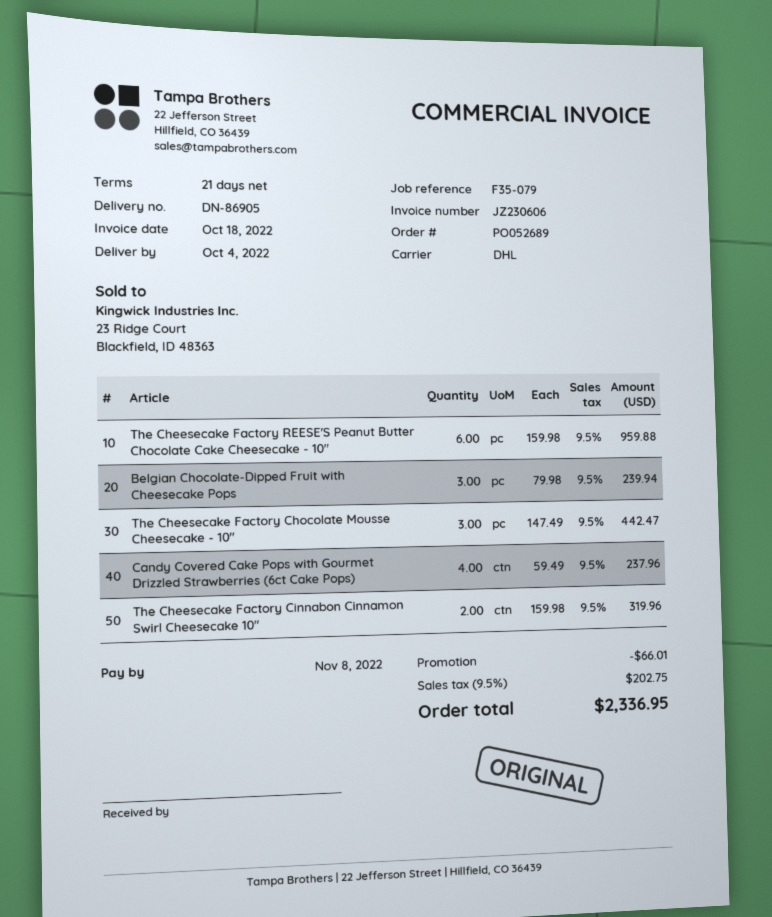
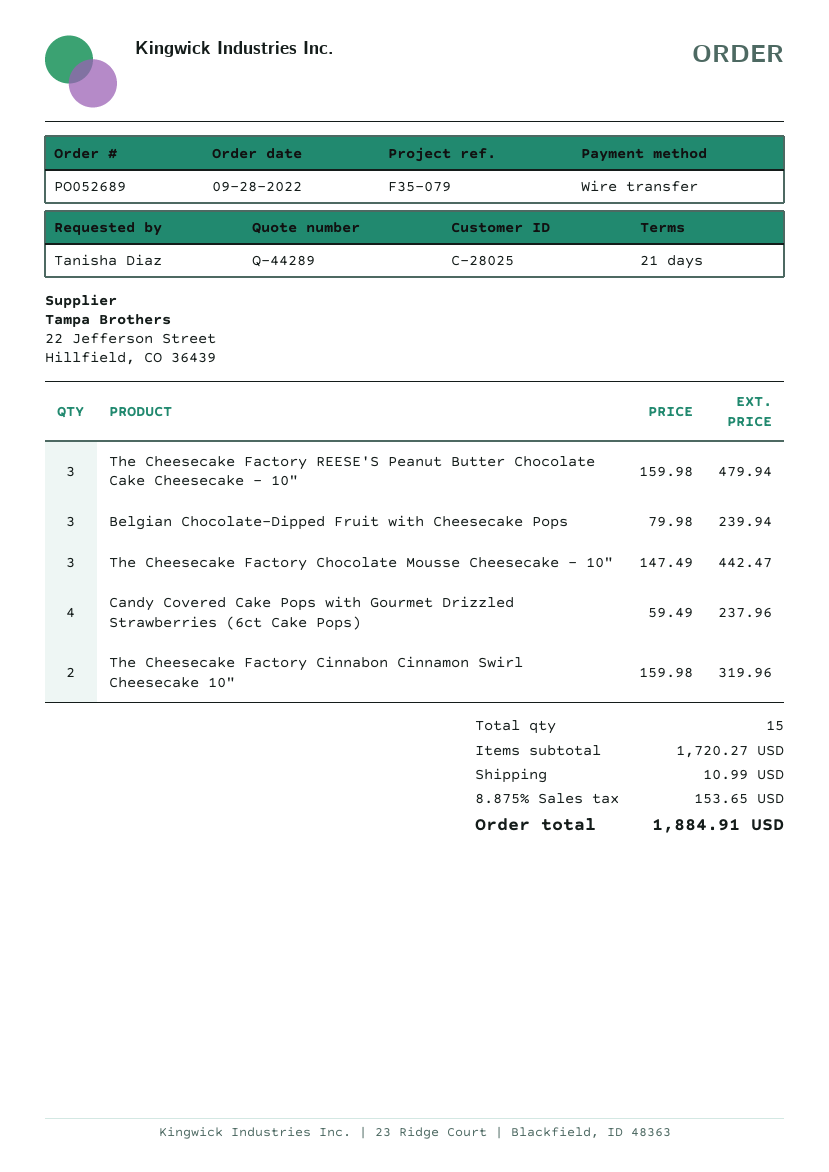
The Cheesecake Factory REESE'S Peanut Butter Chocolate Cake Cheesecake - 10": 6 x 159.98 = 959.88 -> 3 x 159.98 = 479.94
discount: 66.01 -> none
shipping: none -> 10.99
tax: 9.5% = 202.75 -> 8.875% = 153.65
total: 2336.95 -> 1884.91

